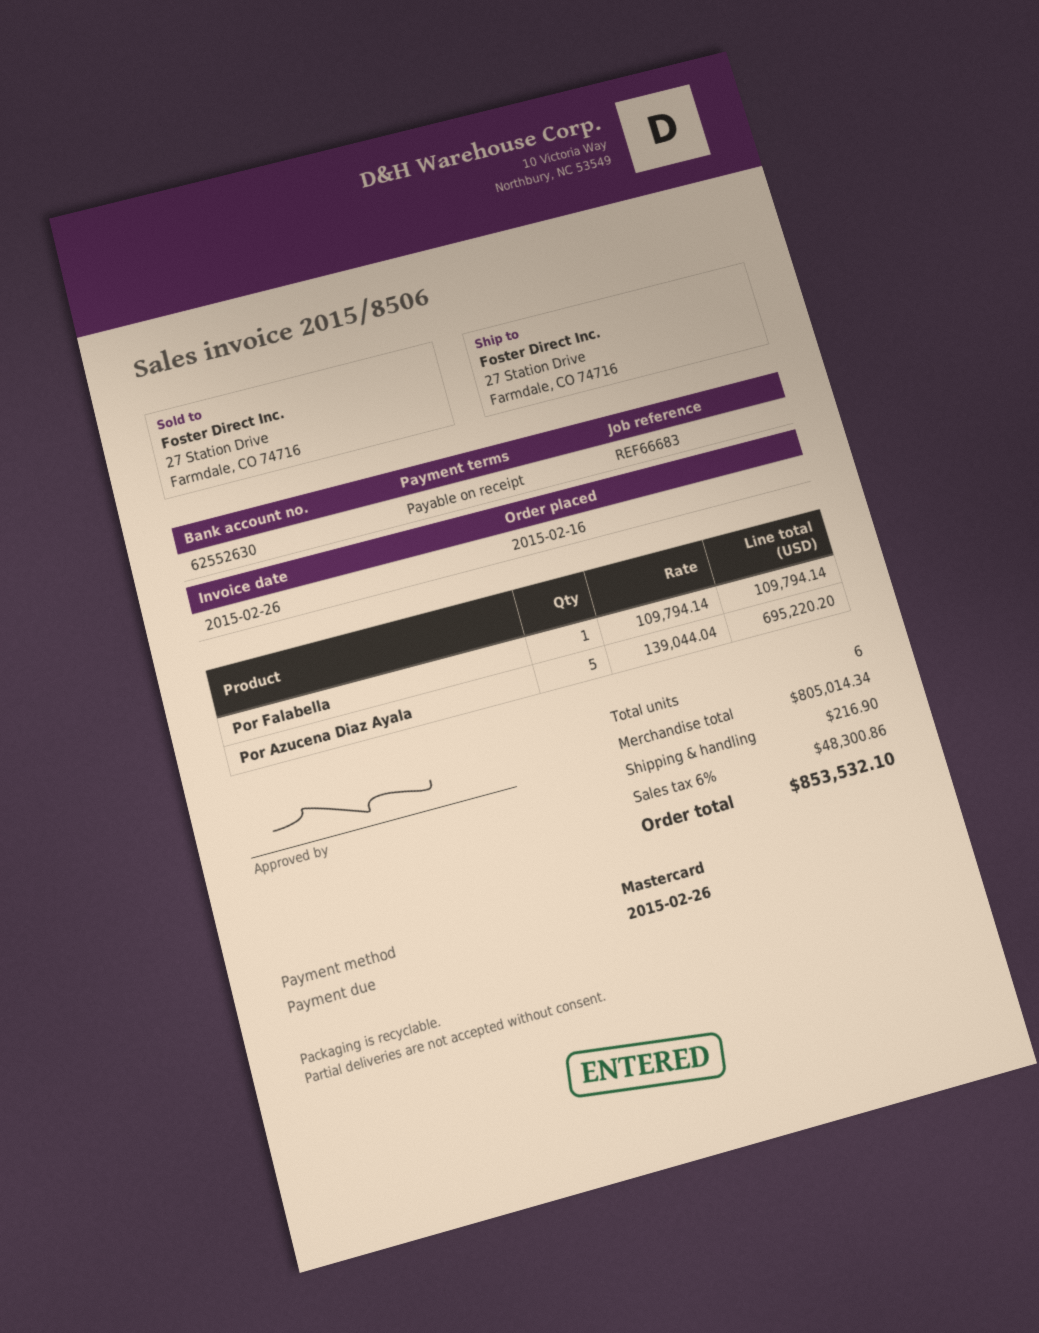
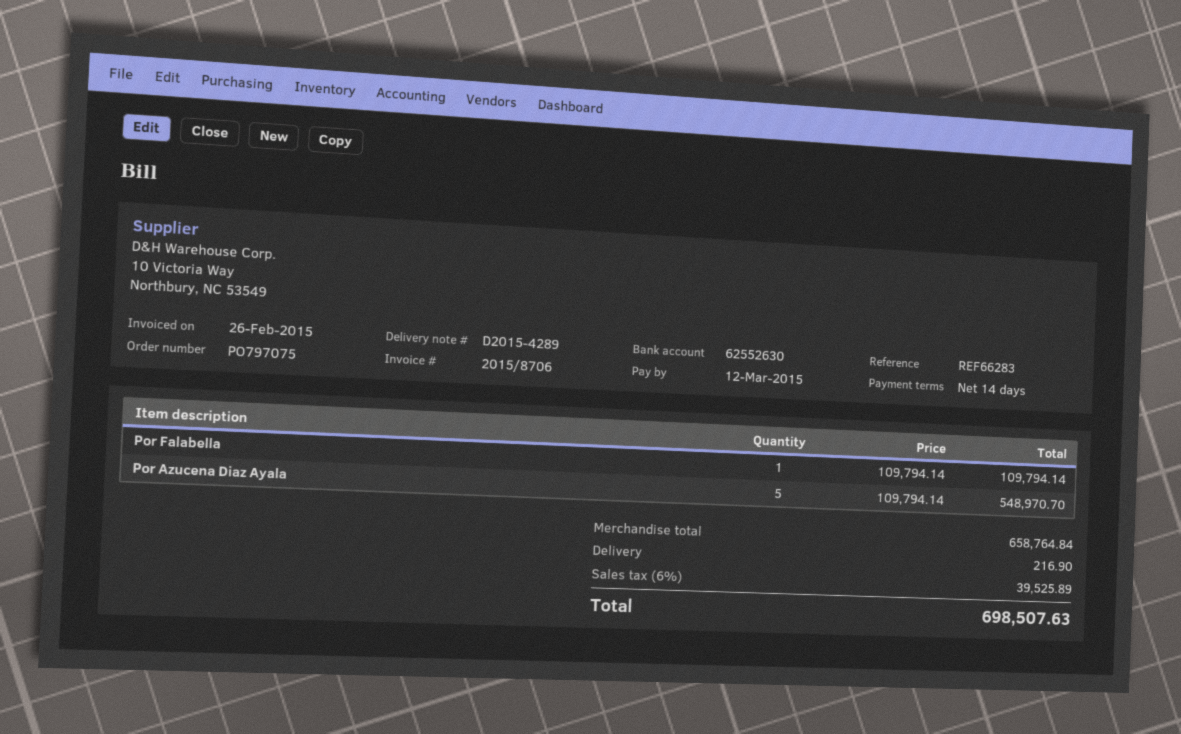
invoice number: 2015/8506 -> 2015/8706
payment terms: on receipt -> 14 days
due date: 2015-02-26 -> 2015-03-12
reference: REF66683 -> REF66283
Por Azucena Diaz Ayala: 5 x 139044.04 = 695220.20 -> 5 x 109794.14 = 548970.70
subtotal: 805014.34 -> 658764.84
tax: 6% = 48300.86 -> 6% = 39525.89
total: 853532.10 -> 698507.63

